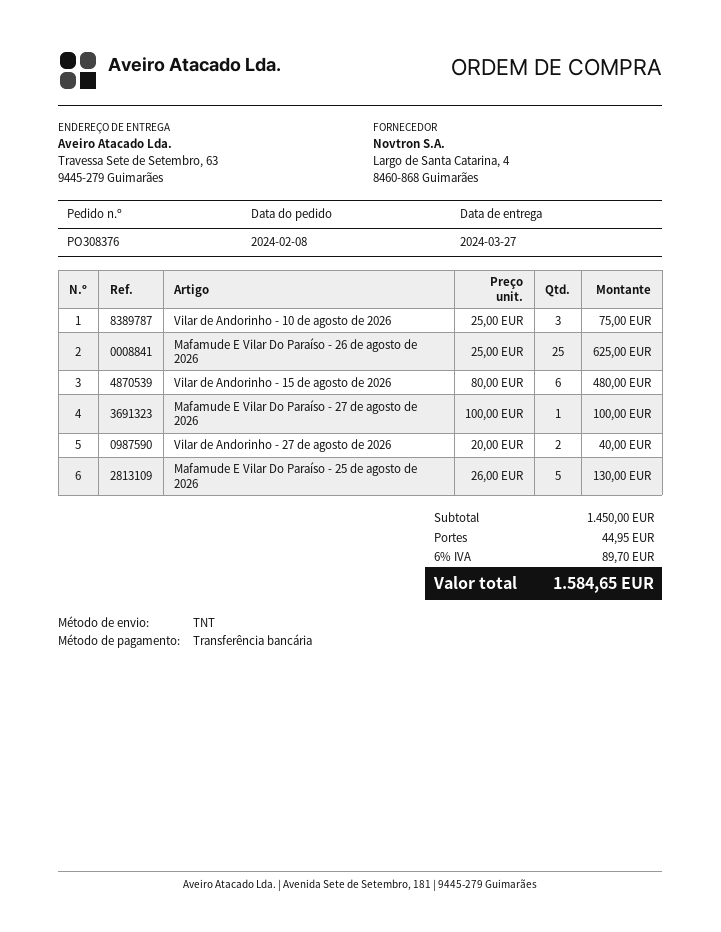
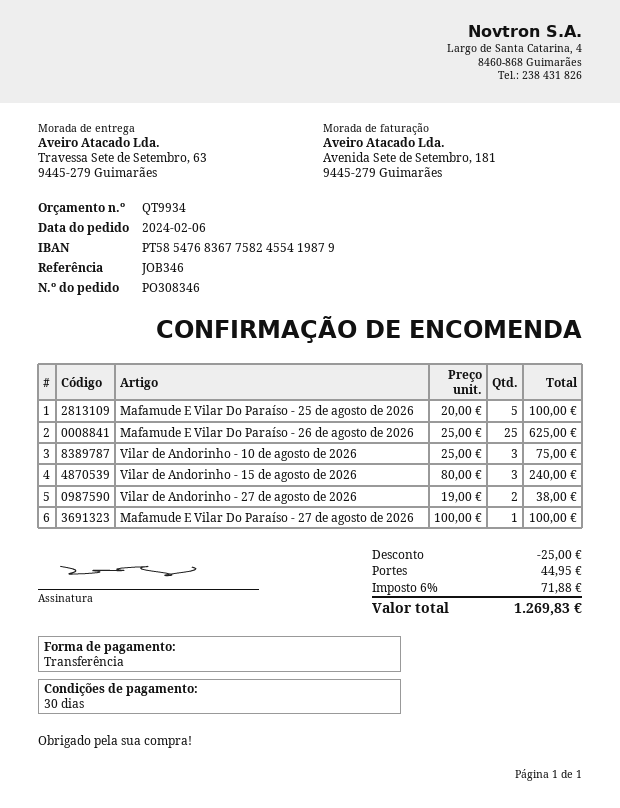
order number: PO308376 -> PO308346
order date: 2024-02-08 -> 2024-02-06
Vilar de Andorinho - 15 de agosto de 2026: 6 x 80.00 = 480.00 -> 3 x 80.00 = 240.00
Vilar de Andorinho - 27 de agosto de 2026: 2 x 20.00 = 40.00 -> 2 x 19.00 = 38.00
Mafamude E Vilar Do Paraíso - 25 de agosto de 2026: 5 x 26.00 = 130.00 -> 5 x 20.00 = 100.00
discount: none -> 25.00
tax: 6% = 89.70 -> 6% = 71.88
total: 1584.65 -> 1269.83

